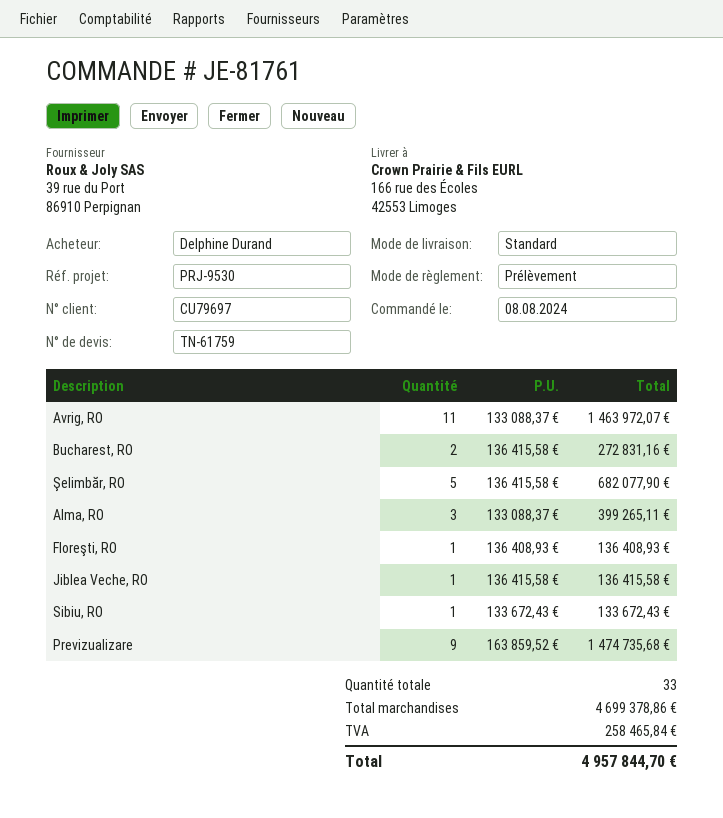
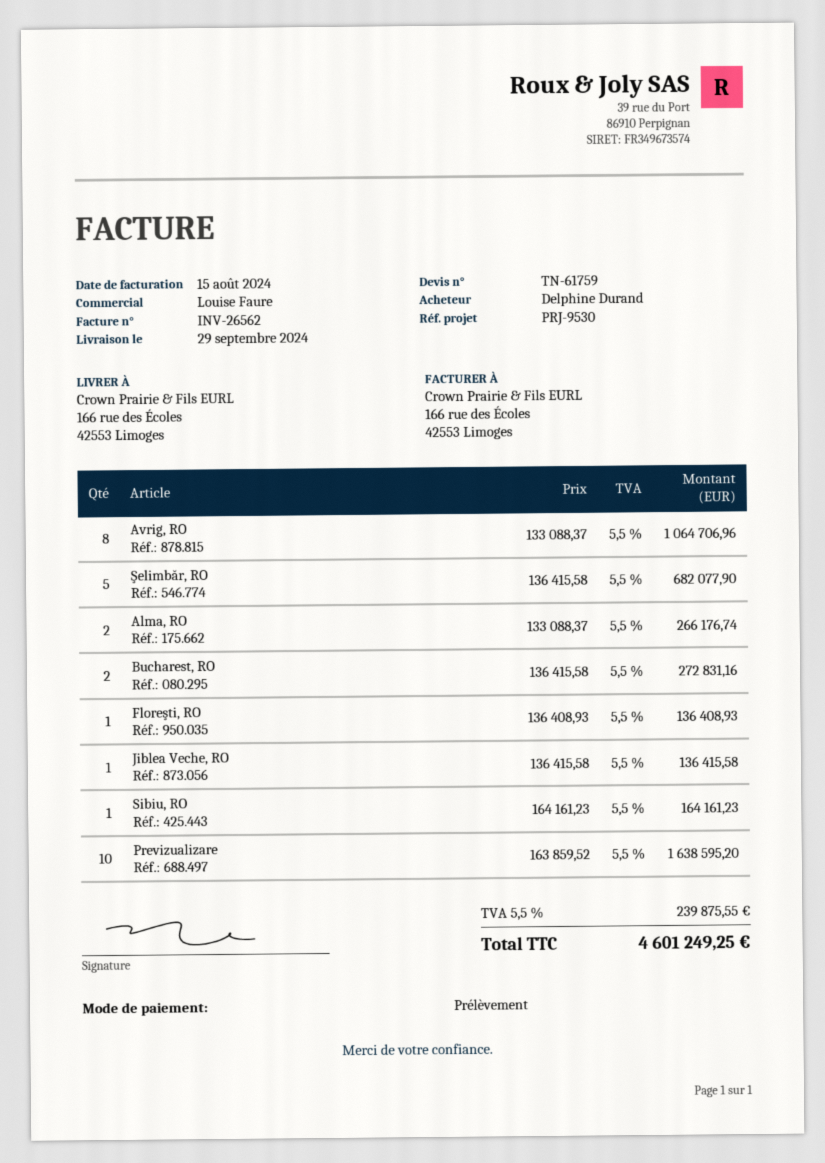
Avrig, RO: 11 x 133088.37 = 1463972.07 -> 8 x 133088.37 = 1064706.96
Alma, RO: 3 x 133088.37 = 399265.11 -> 2 x 133088.37 = 266176.74
Sibiu, RO: 1 x 133672.43 = 133672.43 -> 1 x 164161.23 = 164161.23
Previzualizare: 9 x 163859.52 = 1474735.68 -> 10 x 163859.52 = 1638595.20
tax: 258465.84 -> 239875.55
total: 4957844.70 -> 4601249.25

